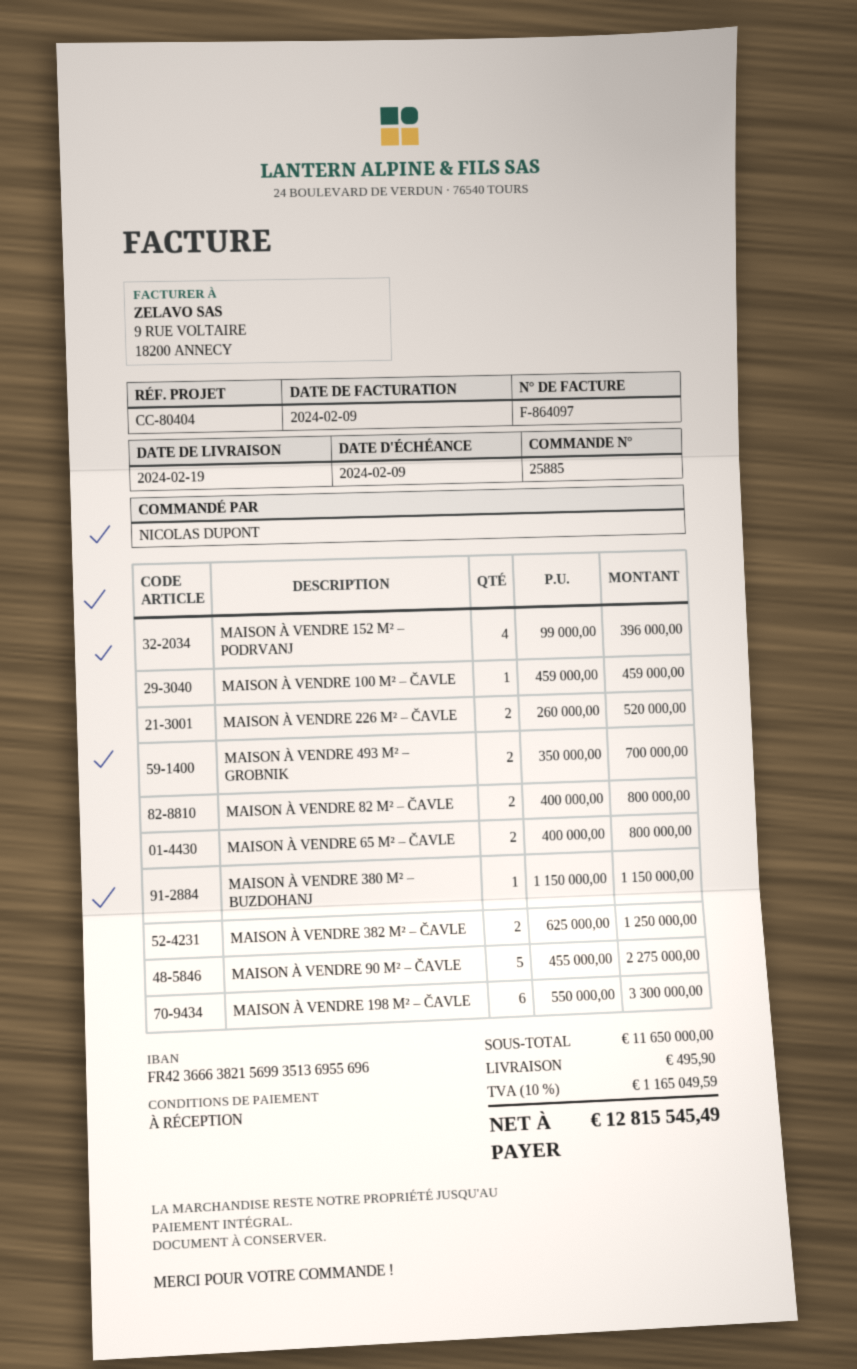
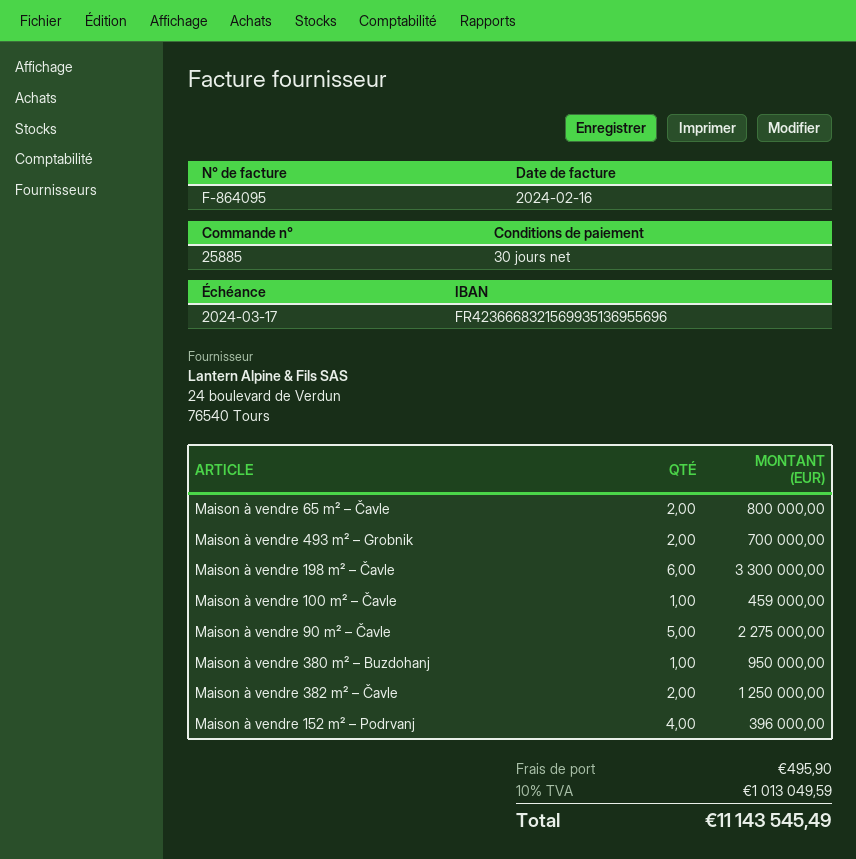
invoice number: F-864097 -> F-864095
invoice date: 2024-02-09 -> 2024-02-16
payment terms: on receipt -> 30 days
due date: 2024-02-09 -> 2024-03-17
bank account: FR4236663821569935136955696 -> FR4236668321569935136955696
MAISON À VENDRE 226 M² – ČAVLE: 2 for 520000.00 -> none
MAISON À VENDRE 82 M² – ČAVLE: 2 for 800000.00 -> none
MAISON À VENDRE 380 M² – BUZDOHANJ: 1 for 1150000.00 -> 1 for 950000.00
tax: 10% = 1165049.59 -> 10% = 1013049.59
total: 12815545.49 -> 11143545.49

